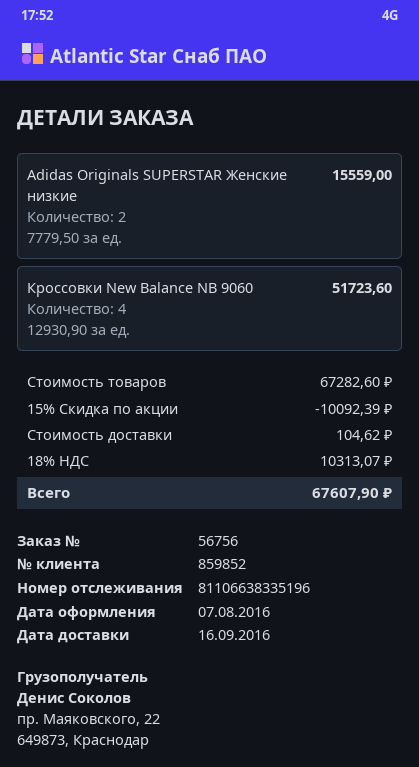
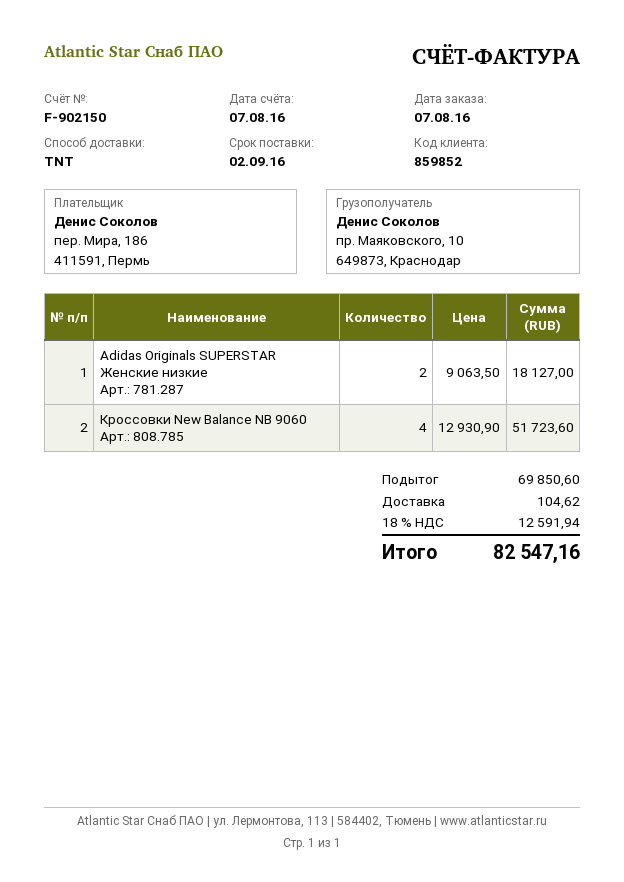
delivery date: 2016-09-16 -> 2016-09-02
ship to: пр. Маяковского, 22, 649873, Краснодар -> пр. Маяковского, 10, 649873, Краснодар
Adidas Originals SUPERSTAR Женские низкие: 2 x 7779.50 = 15559.00 -> 2 x 9063.50 = 18127.00
subtotal: 67282.60 -> 69850.60
discount: 15% = 10092.39 -> none
tax: 18% = 10313.07 -> 18% = 12591.94
total: 67607.90 -> 82547.16

